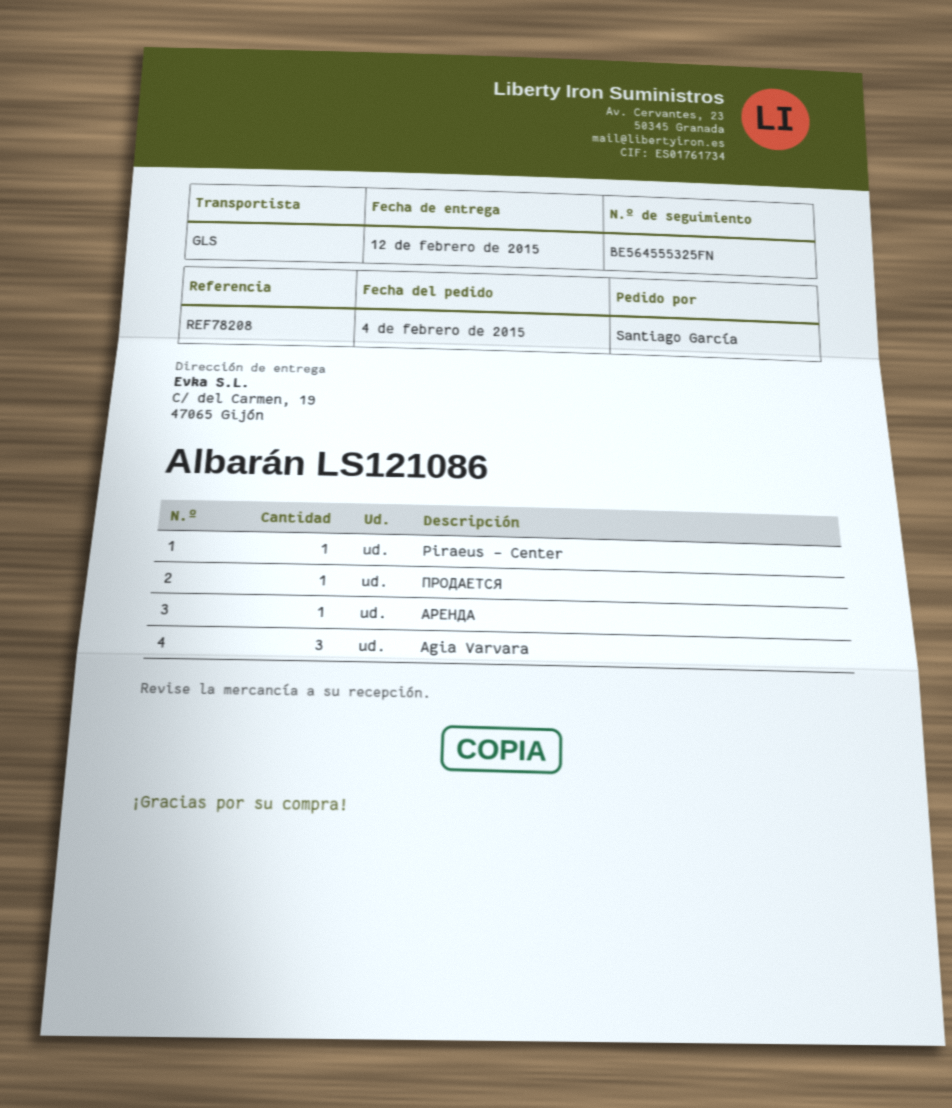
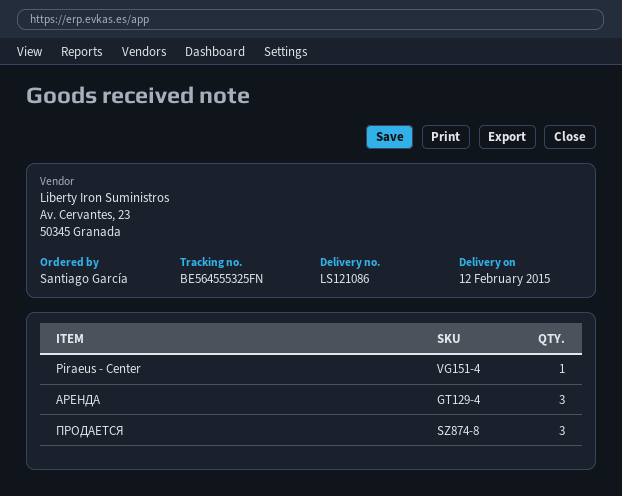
ПРОДАЕТСЯ: 1 -> 3
АРЕНДА: 1 -> 3
Agia Varvara: 3 -> none

